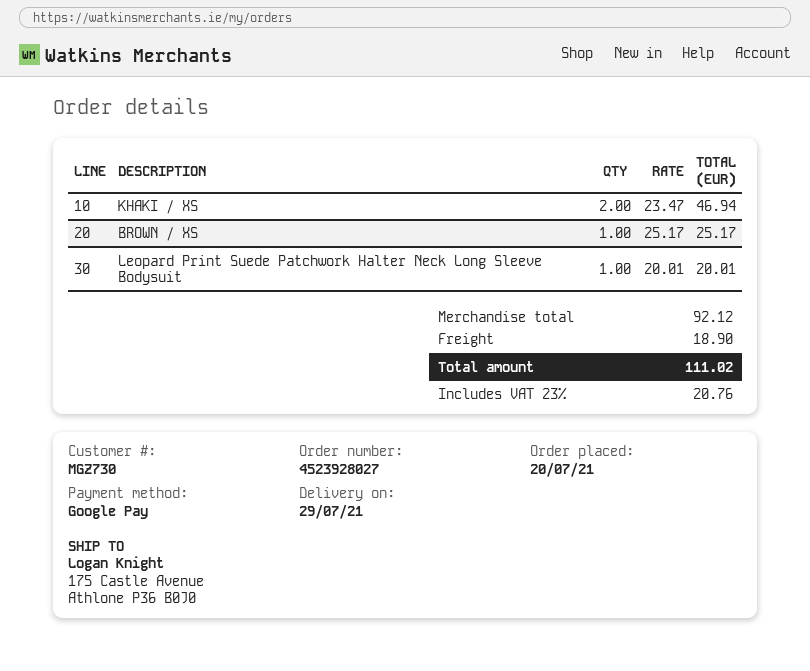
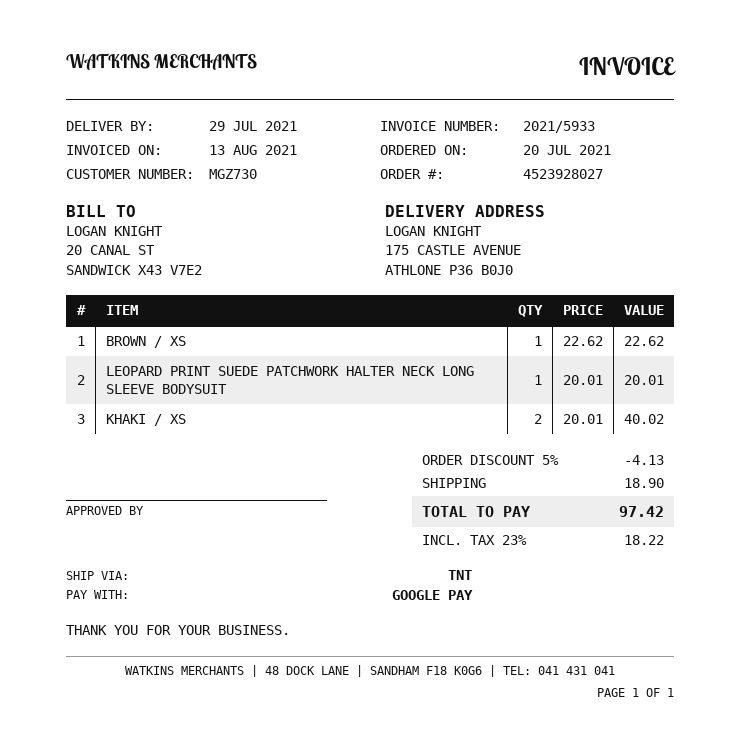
KHAKI / XS: 2 x 23.47 = 46.94 -> 2 x 20.01 = 40.02
BROWN / XS: 1 x 25.17 = 25.17 -> 1 x 22.62 = 22.62
discount: none -> 5% = 4.13
tax: 23% = 20.76 -> 23% = 18.22
total: 111.02 -> 97.42

